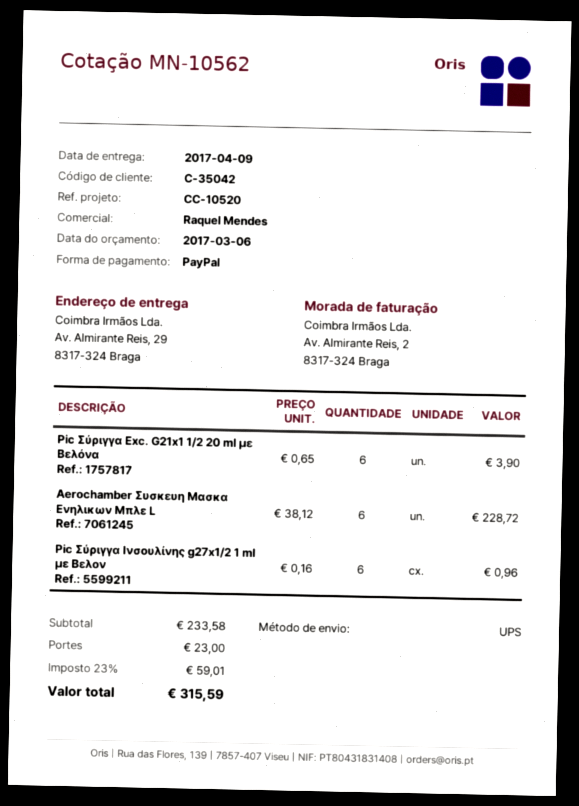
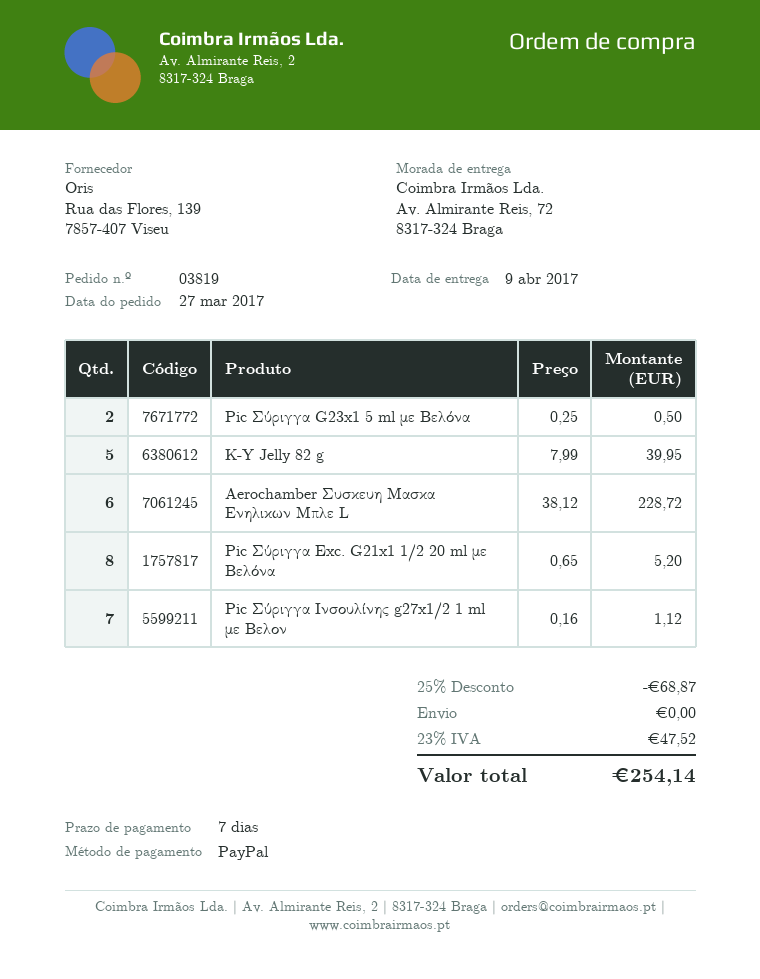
ship to: Av. Almirante Reis, 29, 8317-324 Braga -> Av. Almirante Reis, 72, 8317-324 Braga
Pic Σύριγγα Exc. G21x1 1/2 20 ml με Βελόνα: 6 x 0.65 = 3.90 -> 8 x 0.65 = 5.20
Pic Σύριγγα Ινσουλίνης g27x1/2 1 ml με Βελον: 6 x 0.16 = 0.96 -> 7 x 0.16 = 1.12
Pic Σύριγγα G23x1 5 ml με Βελόνα: none -> 2 x 0.25 = 0.50
K-Y Jelly 82 g: none -> 5 x 7.99 = 39.95
discount: none -> 25% = 68.87
shipping: 23.00 -> 0.00
tax: 23% = 59.01 -> 23% = 47.52
total: 315.59 -> 254.14

